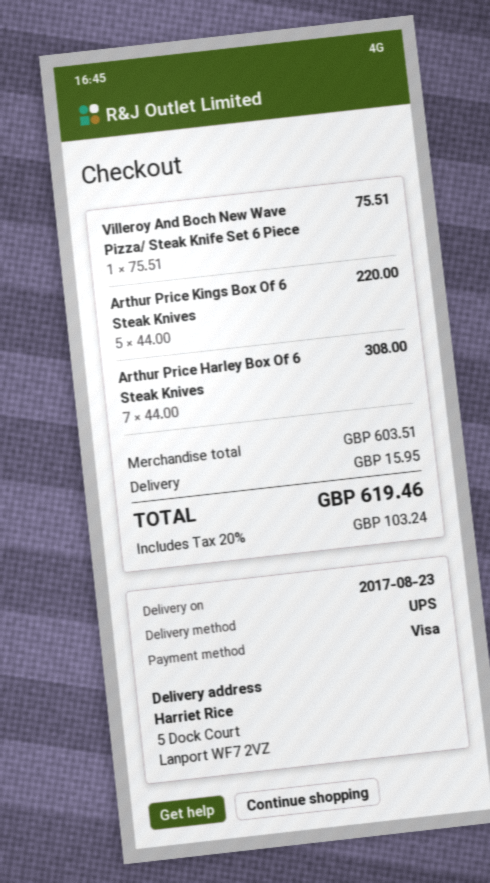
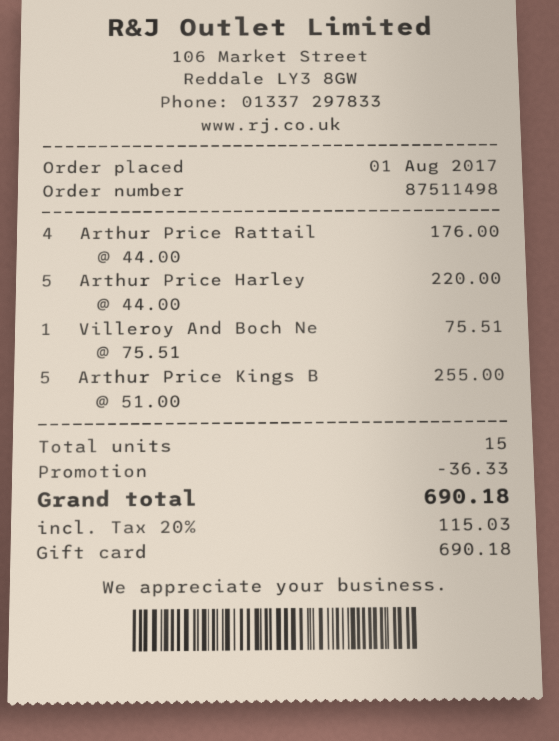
payment method: Visa -> gift card
Arthur Price Kings Box Of 6 Steak Knives: 5 x 44.00 = 220.00 -> 5 x 51.00 = 255.00
Arthur Price Harley Box Of 6 Steak Knives: 7 x 44.00 = 308.00 -> 5 x 44.00 = 220.00
Arthur Price Rattail: none -> 4 x 44.00 = 176.00
discount: none -> 36.33
shipping: 15.95 -> none
tax: 20% = 103.24 -> 20% = 115.03
total: 619.46 -> 690.18

